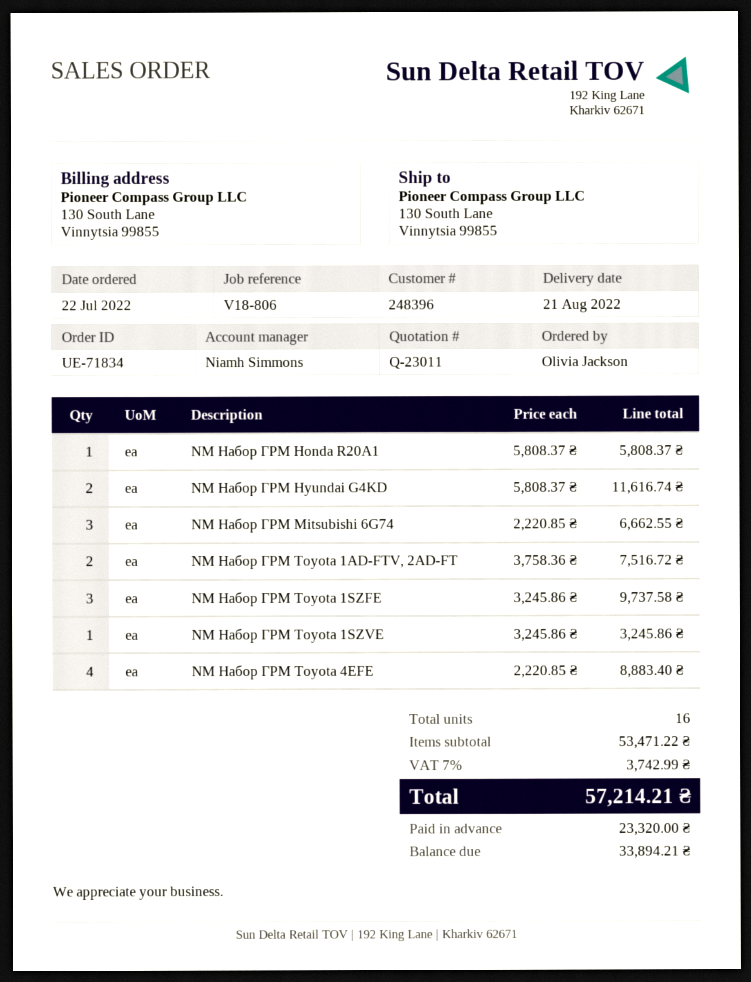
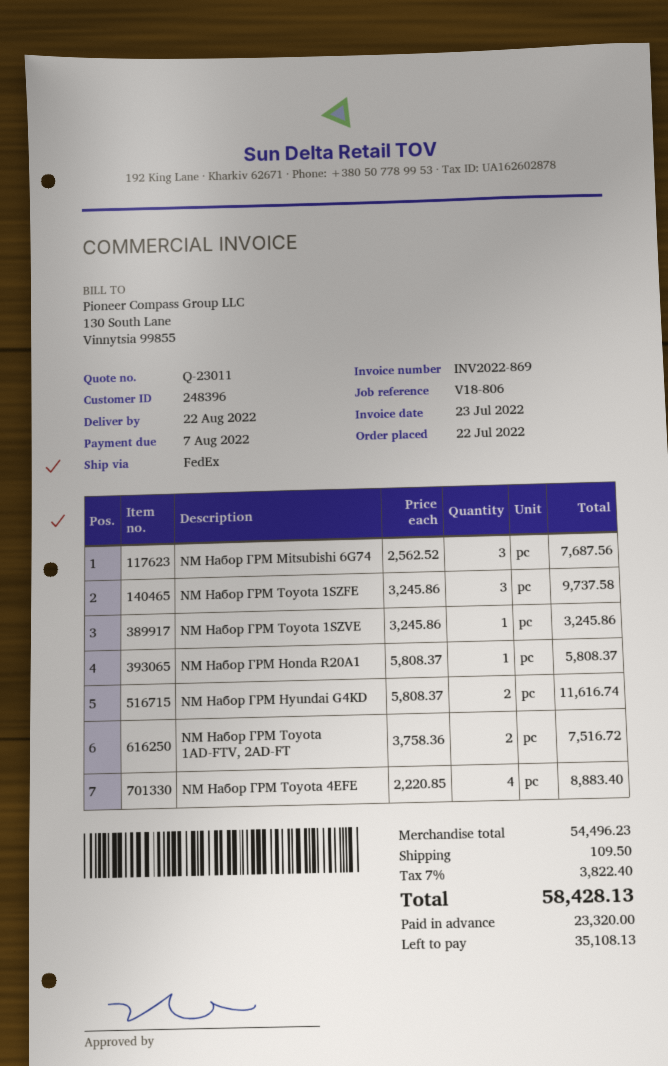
delivery date: 2022-08-21 -> 2022-08-22
NM Набор ГРМ Mitsubishi 6G74: 3 x 2220.85 = 6662.55 -> 3 x 2562.52 = 7687.56
subtotal: 53471.22 -> 54496.23
shipping: none -> 109.50
tax: 7% = 3742.99 -> 7% = 3822.40
total: 57214.21 -> 58428.13
balance: 33894.21 -> 35108.13

